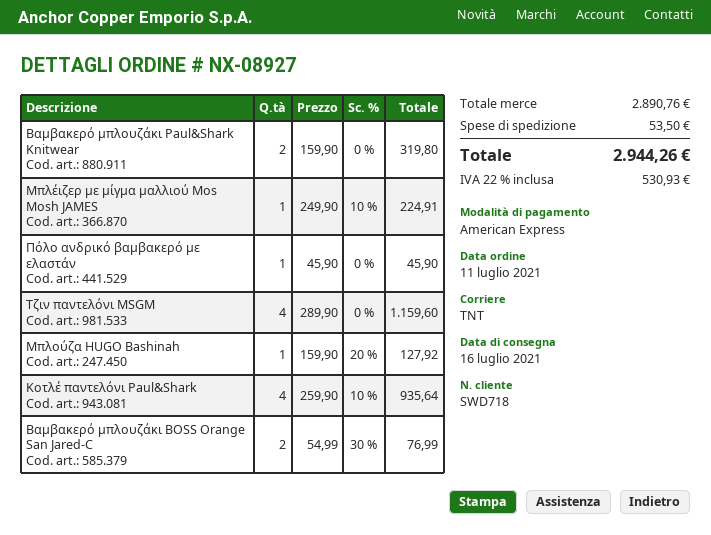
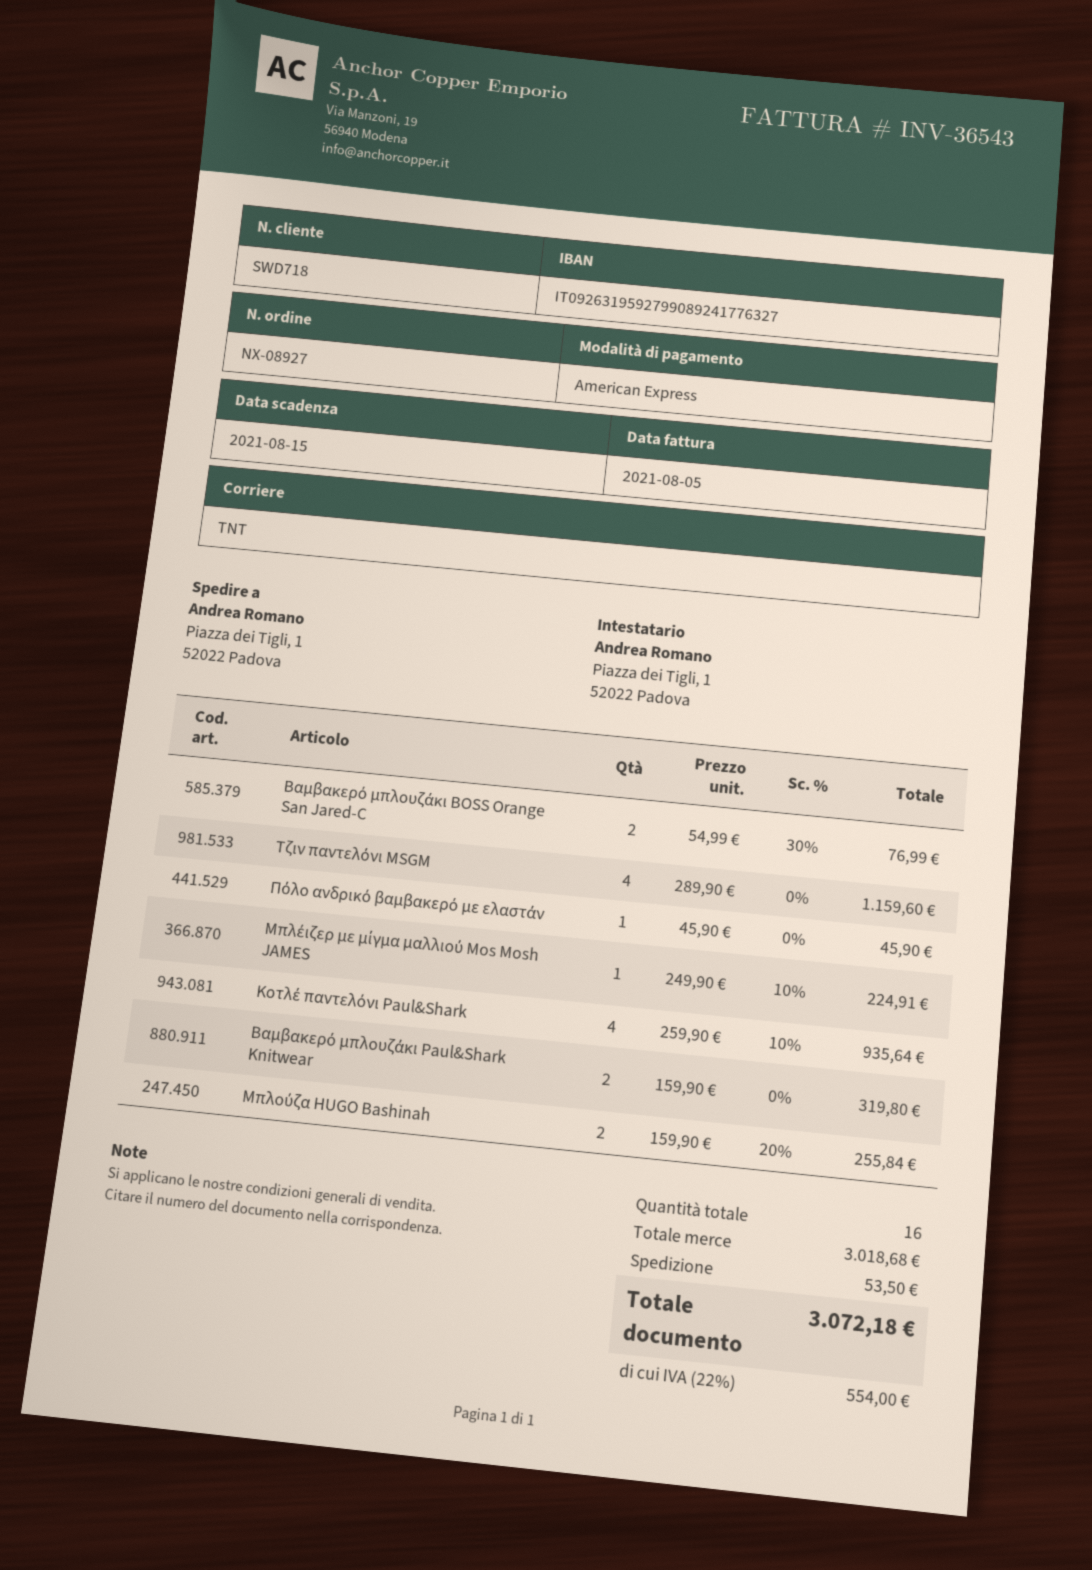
Μπλούζα HUGO Bashinah: 1 x 159.90 - 20% = 127.92 -> 2 x 159.90 - 20% = 255.84
subtotal: 2890.76 -> 3018.68
tax: 22% = 530.93 -> 22% = 554.00
total: 2944.26 -> 3072.18

